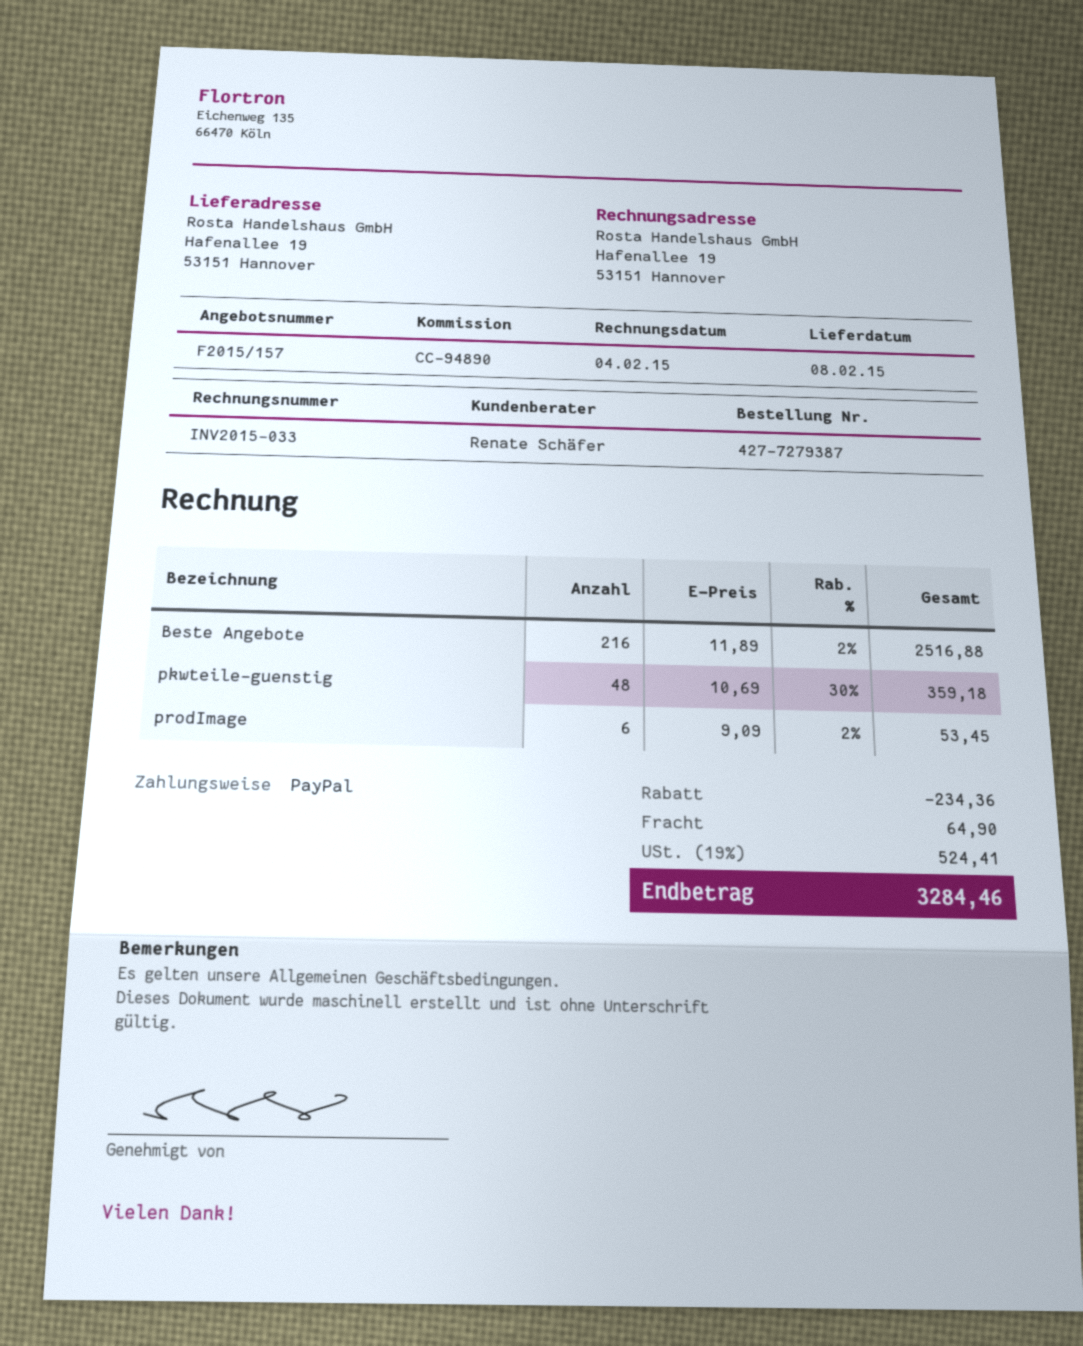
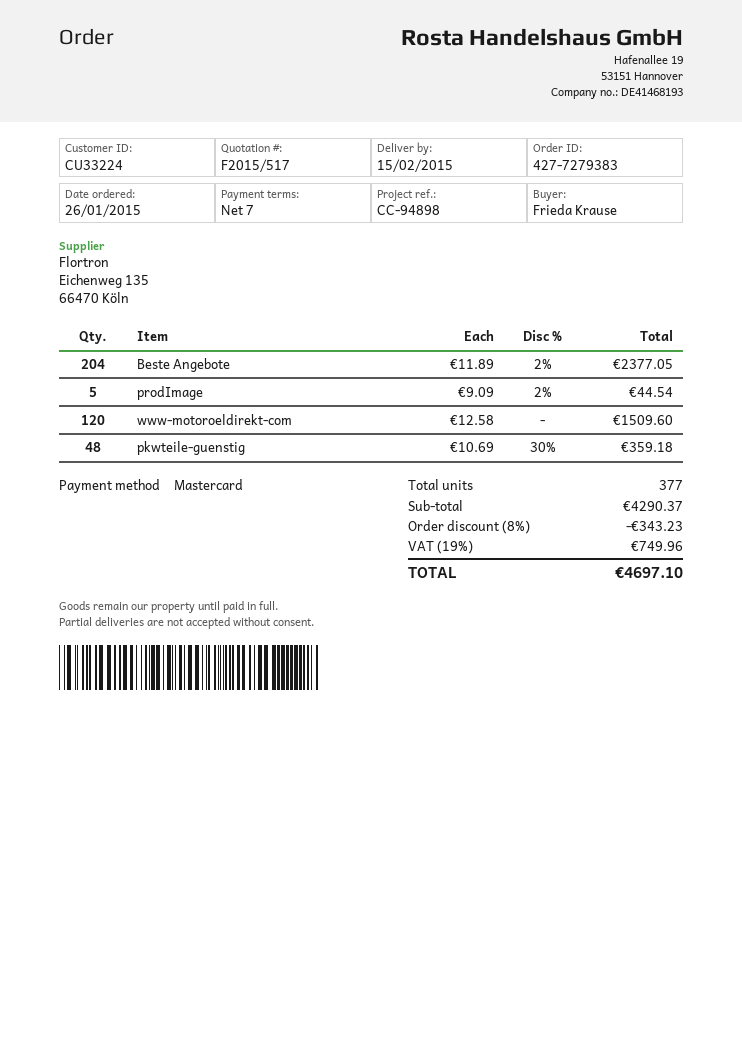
quote number: F2015/157 -> F2015/517
order number: 427-7279387 -> 427-7279383
delivery date: 2015-02-08 -> 2015-02-15
reference: CC-94890 -> CC-94898
payment method: PayPal -> Mastercard
Beste Angebote: 216 x 11.89 - 2% = 2516.88 -> 204 x 11.89 - 2% = 2377.05
prodImage: 6 x 9.09 - 2% = 53.45 -> 5 x 9.09 - 2% = 44.54
www-motoroeldirekt-com: none -> 120 x 12.58 = 1509.60
discount: 234.36 -> 343.23
shipping: 64.90 -> none
tax: 19% = 524.41 -> 19% = 749.96
total: 3284.46 -> 4697.10

